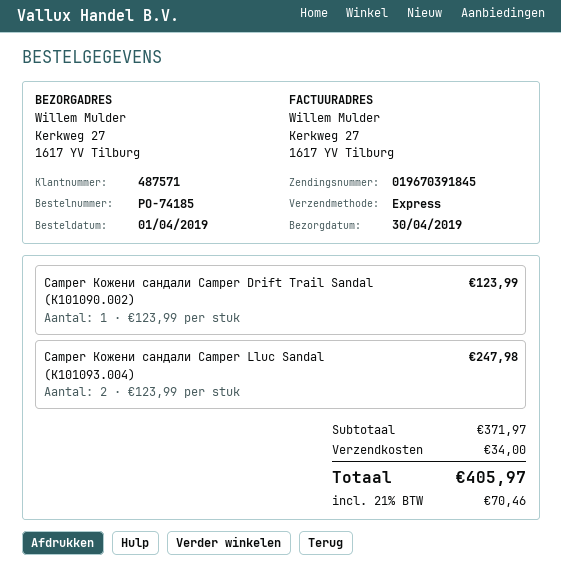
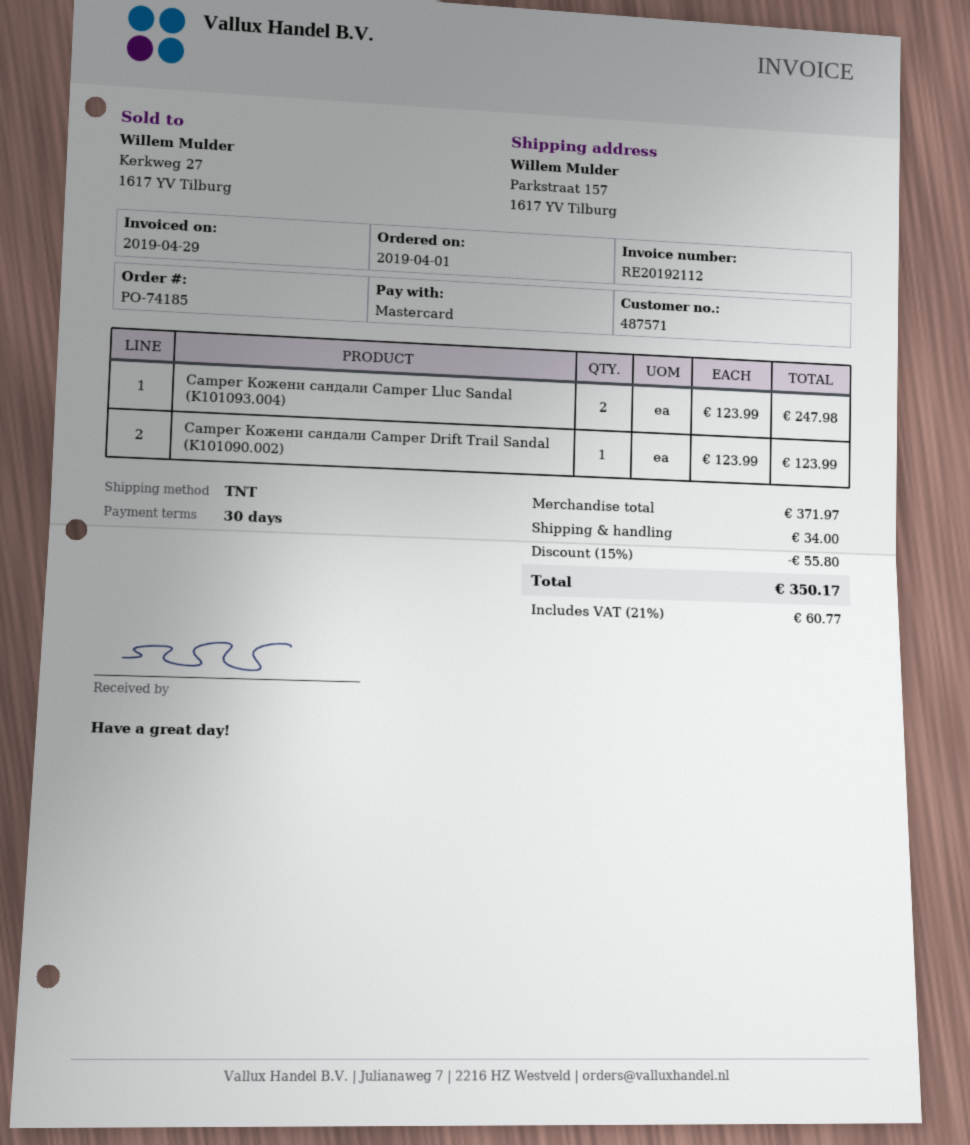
shipping method: express -> TNT
ship to: Kerkweg 27, 1617 YV Tilburg -> Parkstraat 157, 1617 YV Tilburg
discount: none -> 15% = 55.80
tax: 21% = 70.46 -> 21% = 60.77
total: 405.97 -> 350.17

